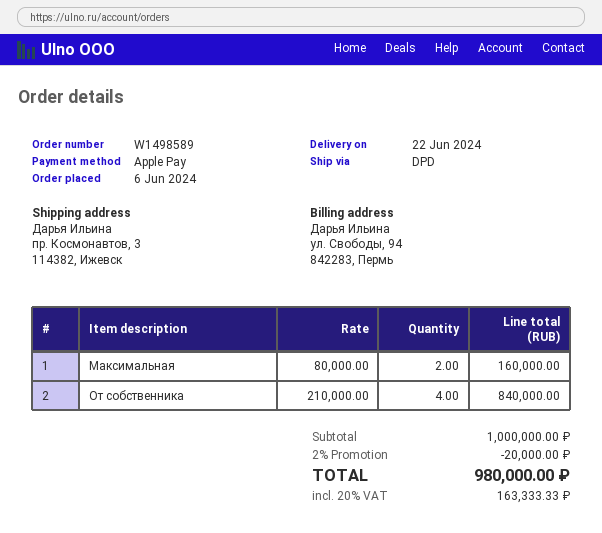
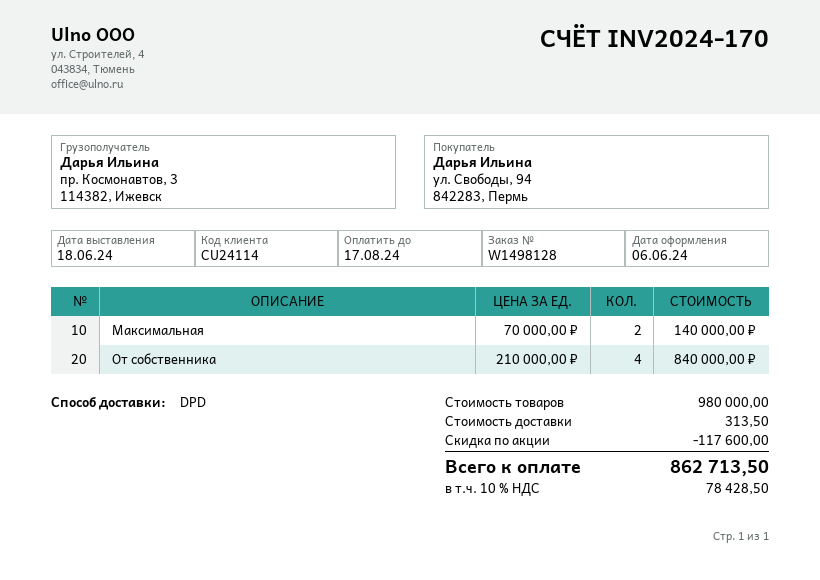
order number: W1498589 -> W1498128
Максимальная: 2 x 80000.00 = 160000.00 -> 2 x 70000.00 = 140000.00
subtotal: 1000000.00 -> 980000.00
discount: 20000.00 -> 117600.00
shipping: none -> 313.50
tax: 20% = 163333.33 -> 10% = 78428.50
total: 980000.00 -> 862713.50

